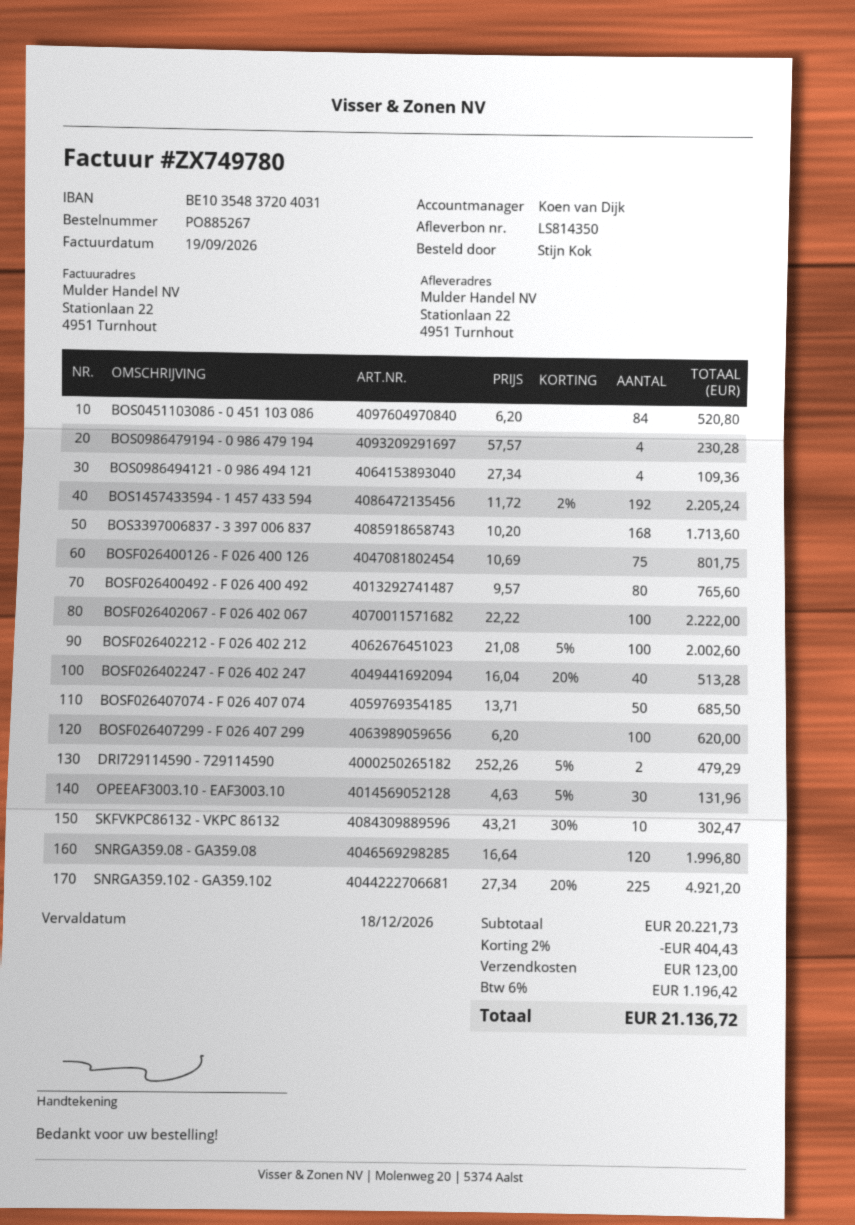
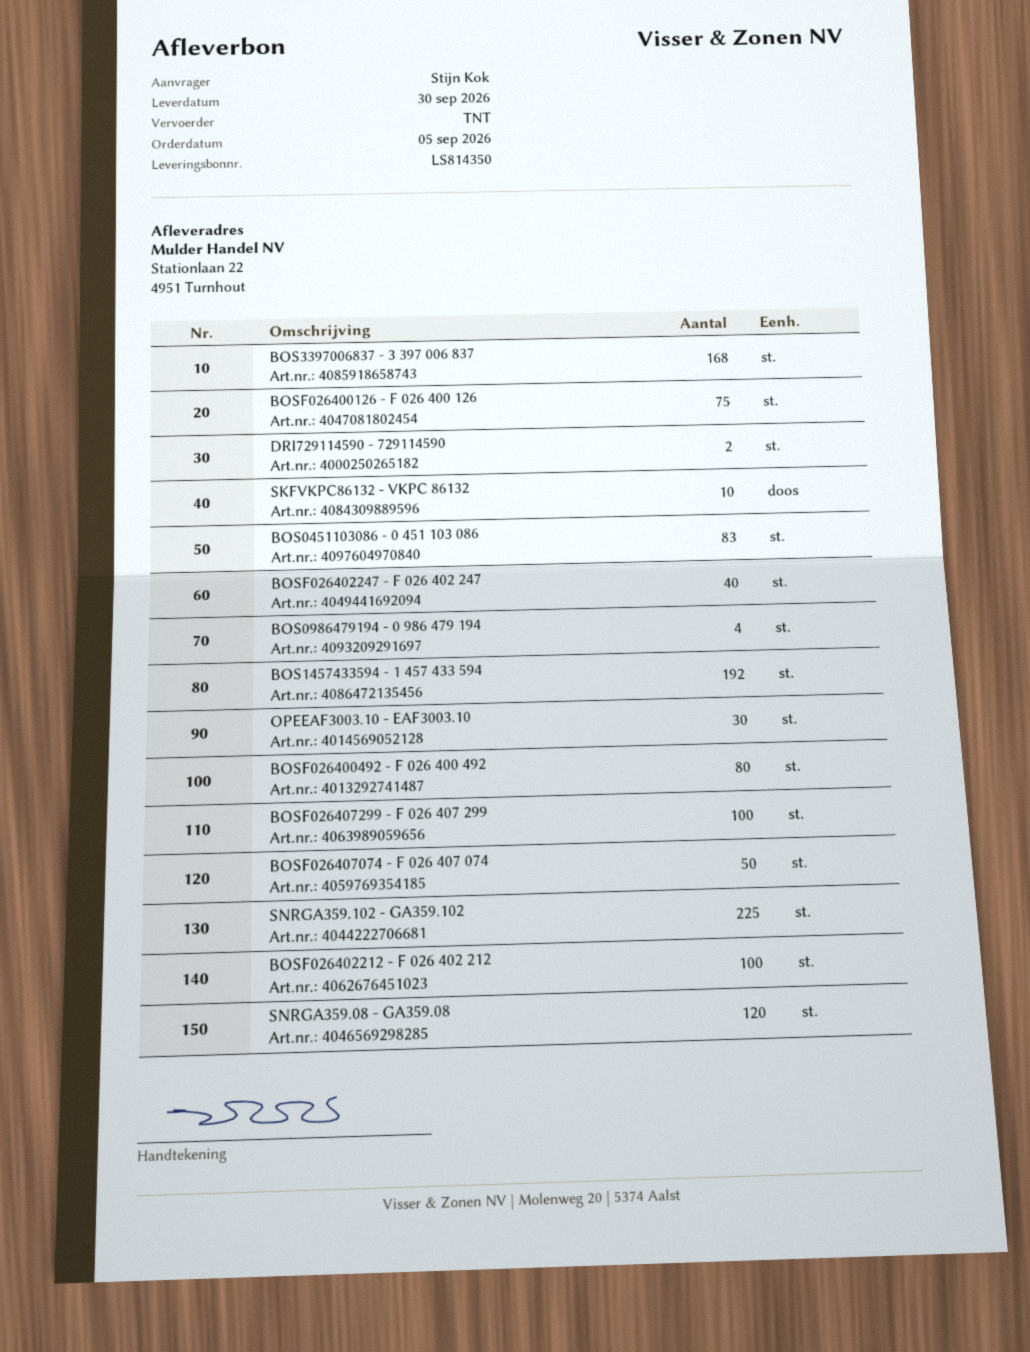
BOS0451103086 - 0 451 103 086: 84 -> 83
BOS0986494121 - 0 986 494 121: 4 -> none
BOSF026402067 - F 026 402 067: 100 -> none

